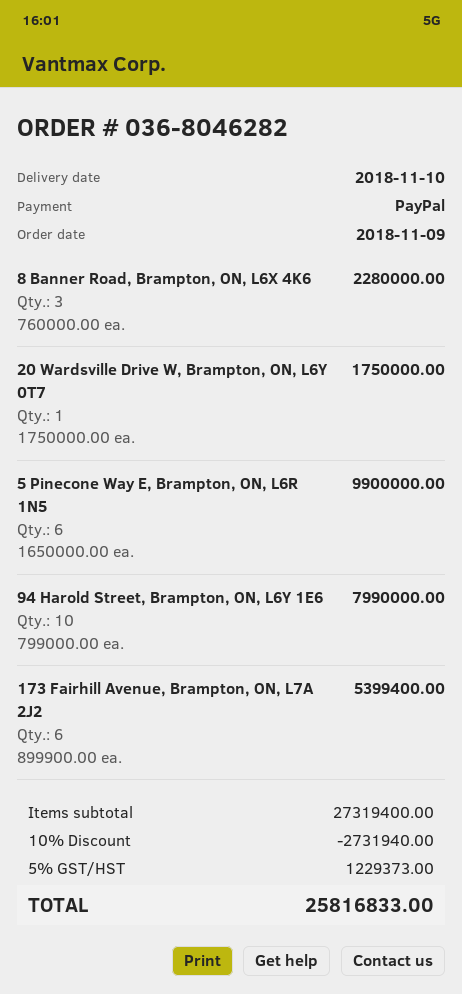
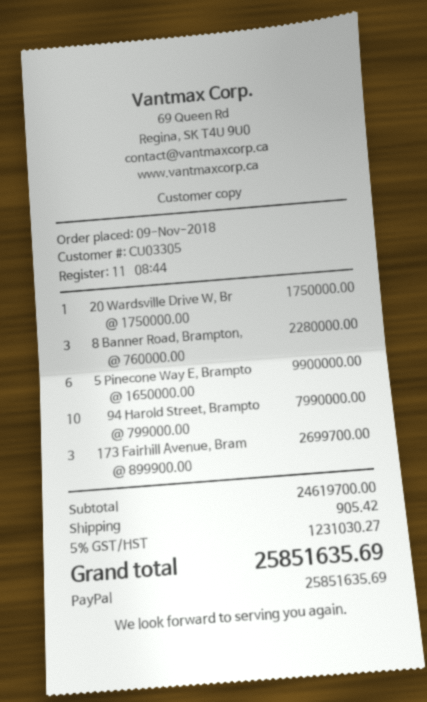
173 Fairhill Avenue, Brampton, ON, L7A 2J2: 6 x 899900.00 = 5399400.00 -> 3 x 899900.00 = 2699700.00
subtotal: 27319400.00 -> 24619700.00
discount: 10% = 2731940.00 -> none
shipping: none -> 905.42
tax: 5% = 1229373.00 -> 5% = 1231030.27
total: 25816833.00 -> 25851635.69

